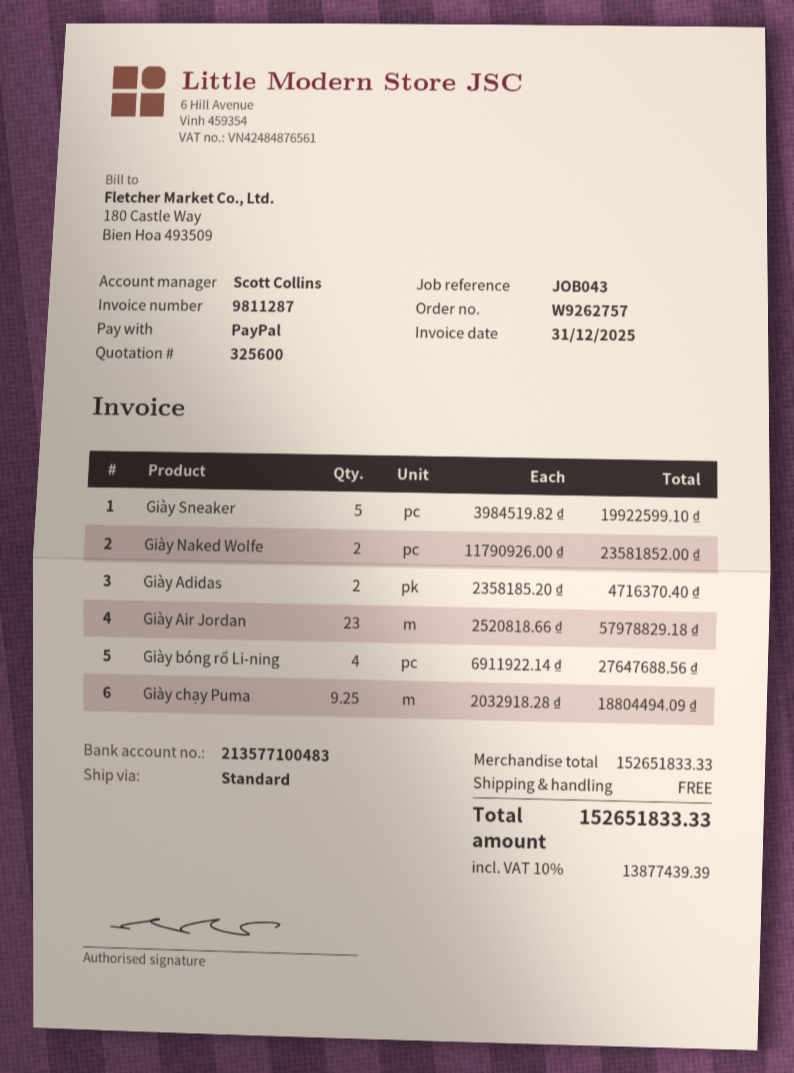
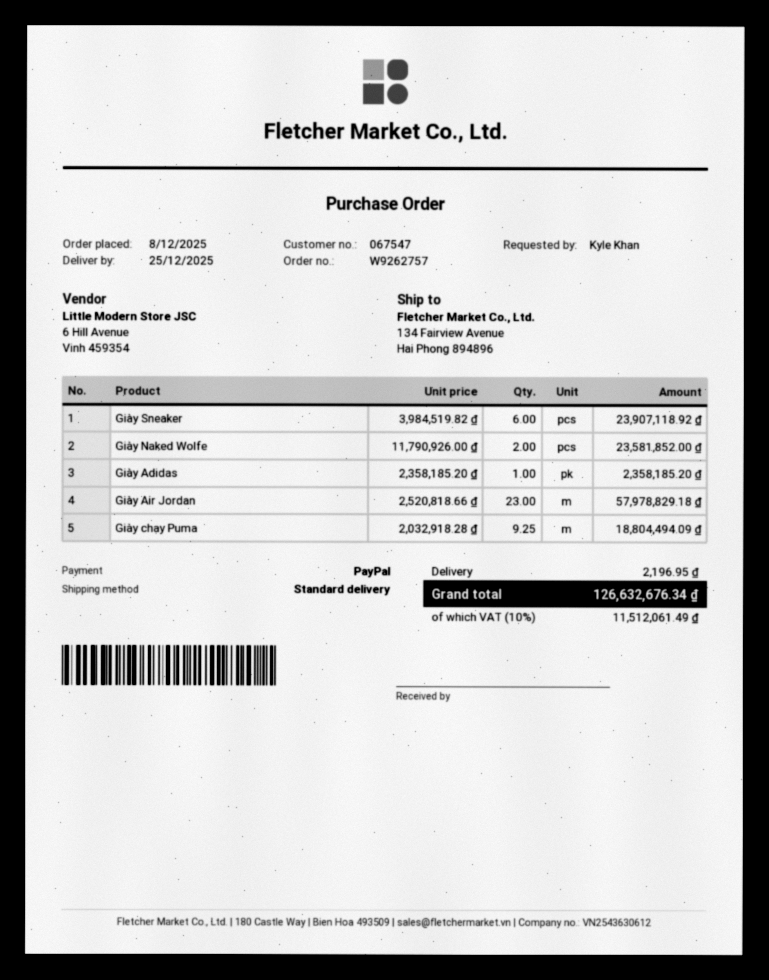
Giày Sneaker: 5 x 3984519.82 = 19922599.10 -> 6 x 3984519.82 = 23907118.92
Giày Adidas: 2 x 2358185.20 = 4716370.40 -> 1 x 2358185.20 = 2358185.20
Giày bóng rổ Li-ning: 4 x 6911922.14 = 27647688.56 -> none
shipping: 0.00 -> 2196.95
tax: 10% = 13877439.39 -> 10% = 11512061.49
total: 152651833.33 -> 126632676.34

